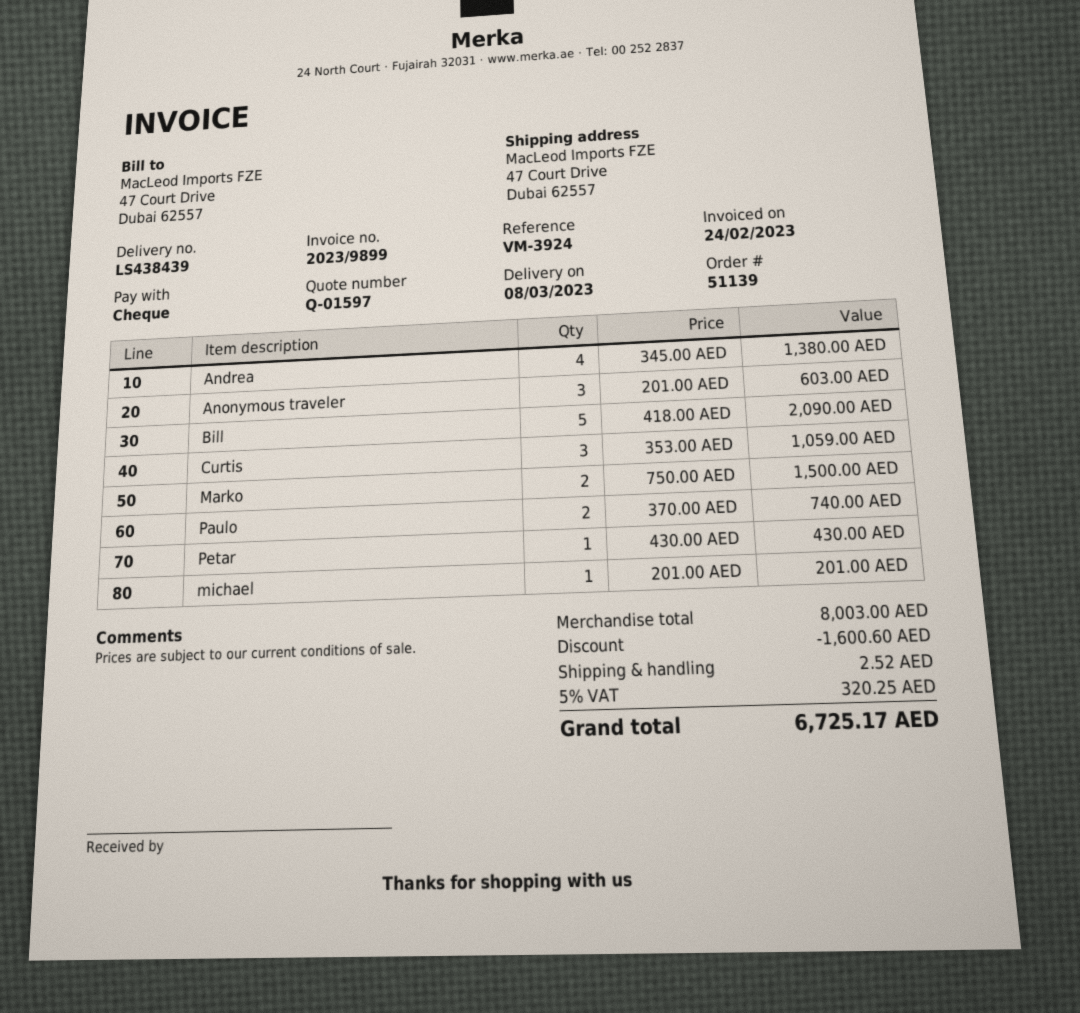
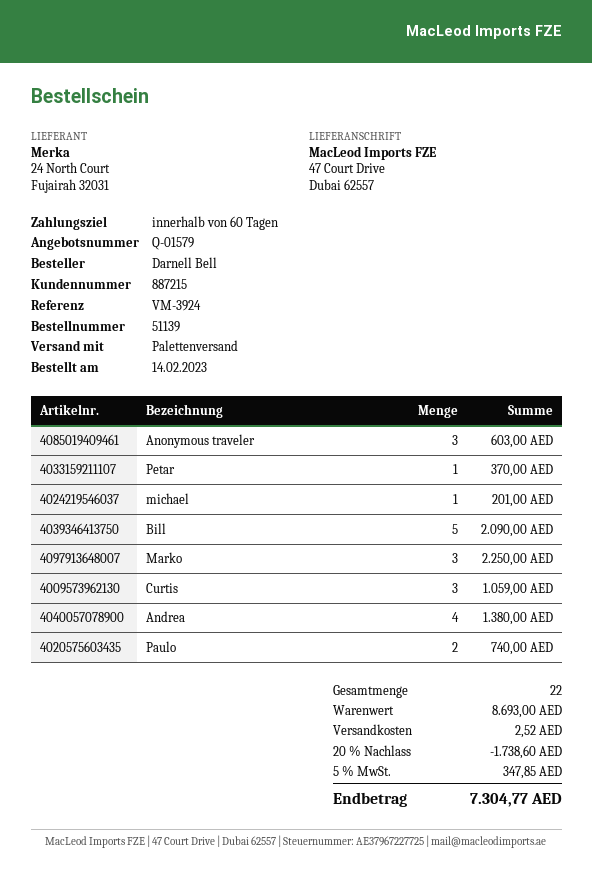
quote number: Q-01597 -> Q-01579
Marko: 2 for 1500.00 -> 3 for 2250.00
Petar: 1 for 430.00 -> 1 for 370.00
subtotal: 8003.00 -> 8693.00
discount: 1600.60 -> 1738.60
tax: 5% = 320.25 -> 5% = 347.85
total: 6725.17 -> 7304.77

